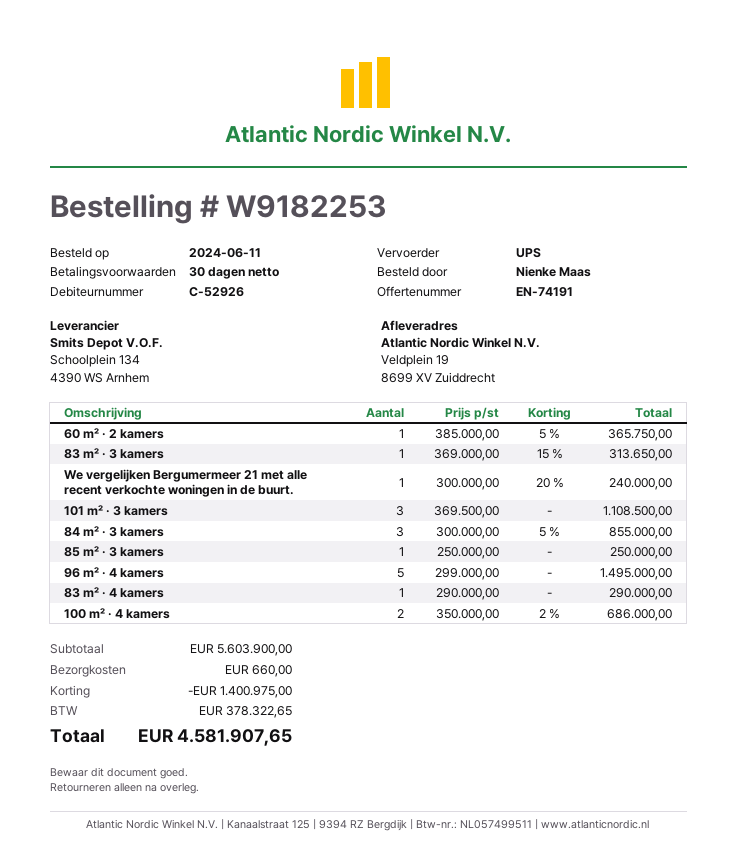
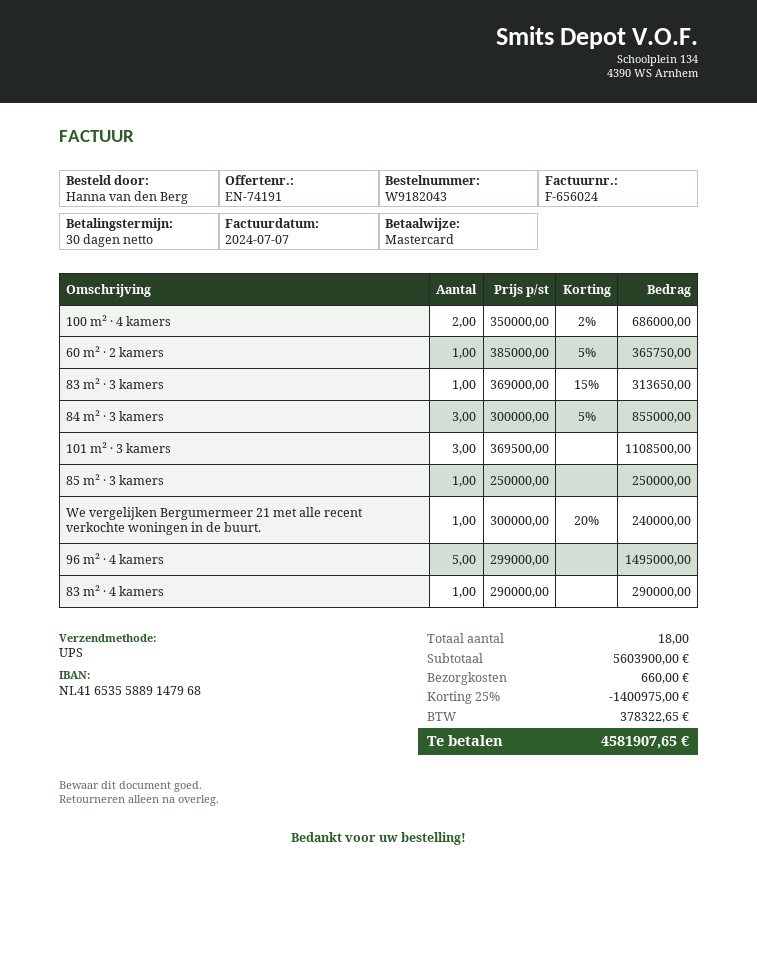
order number: W9182253 -> W9182043
ordered by: Nienke Maas -> Hanna van den Berg

